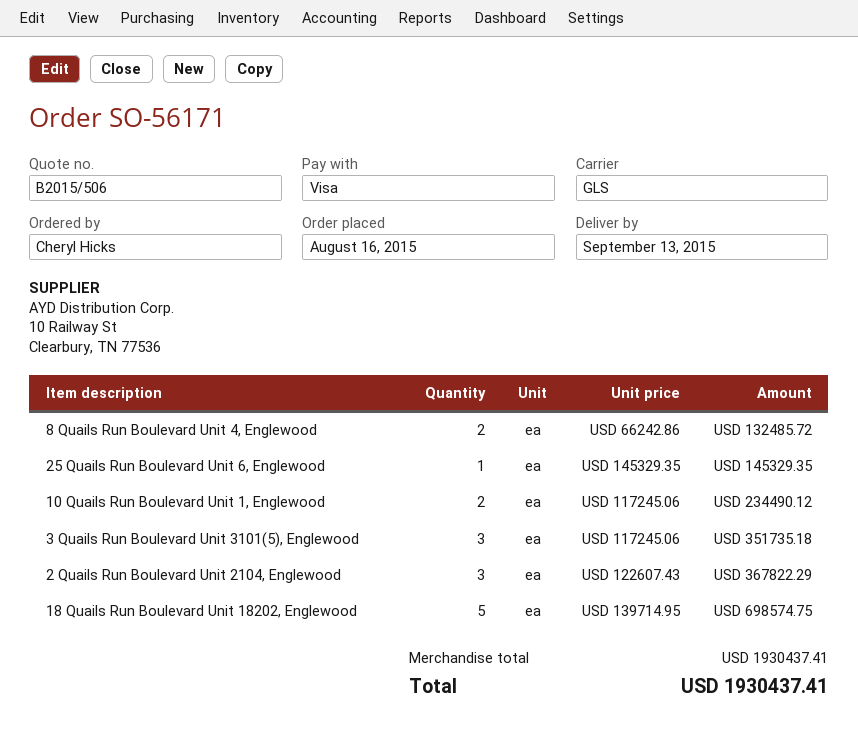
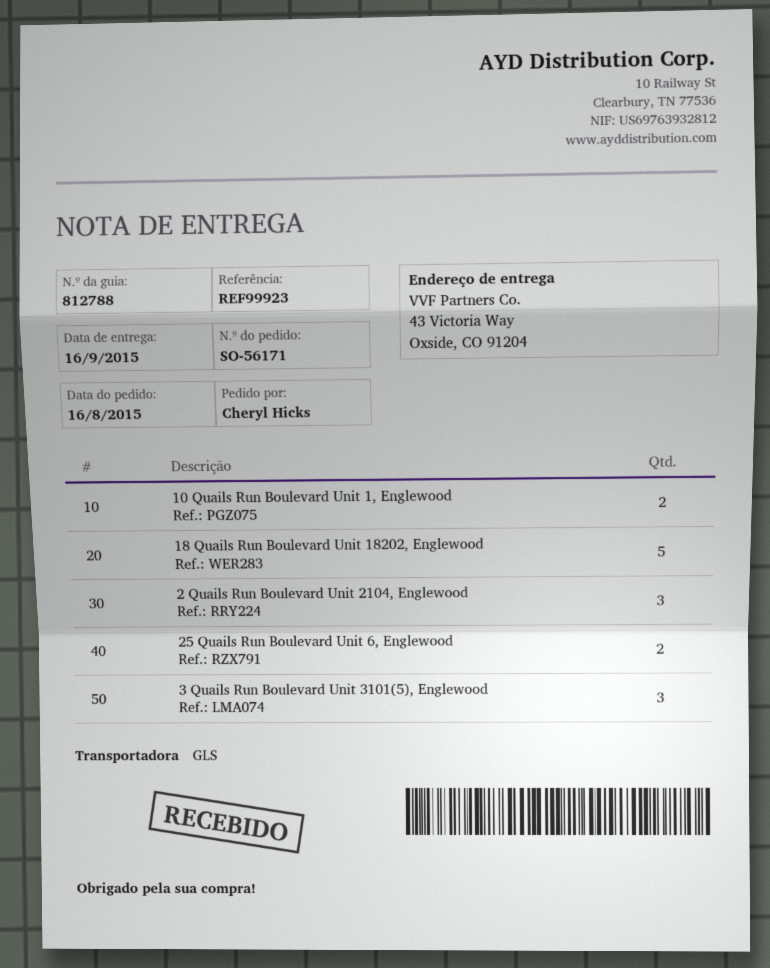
delivery date: 2015-09-13 -> 2015-09-16
8 Quails Run Boulevard Unit 4, Englewood: 2 -> none
25 Quails Run Boulevard Unit 6, Englewood: 1 -> 2

